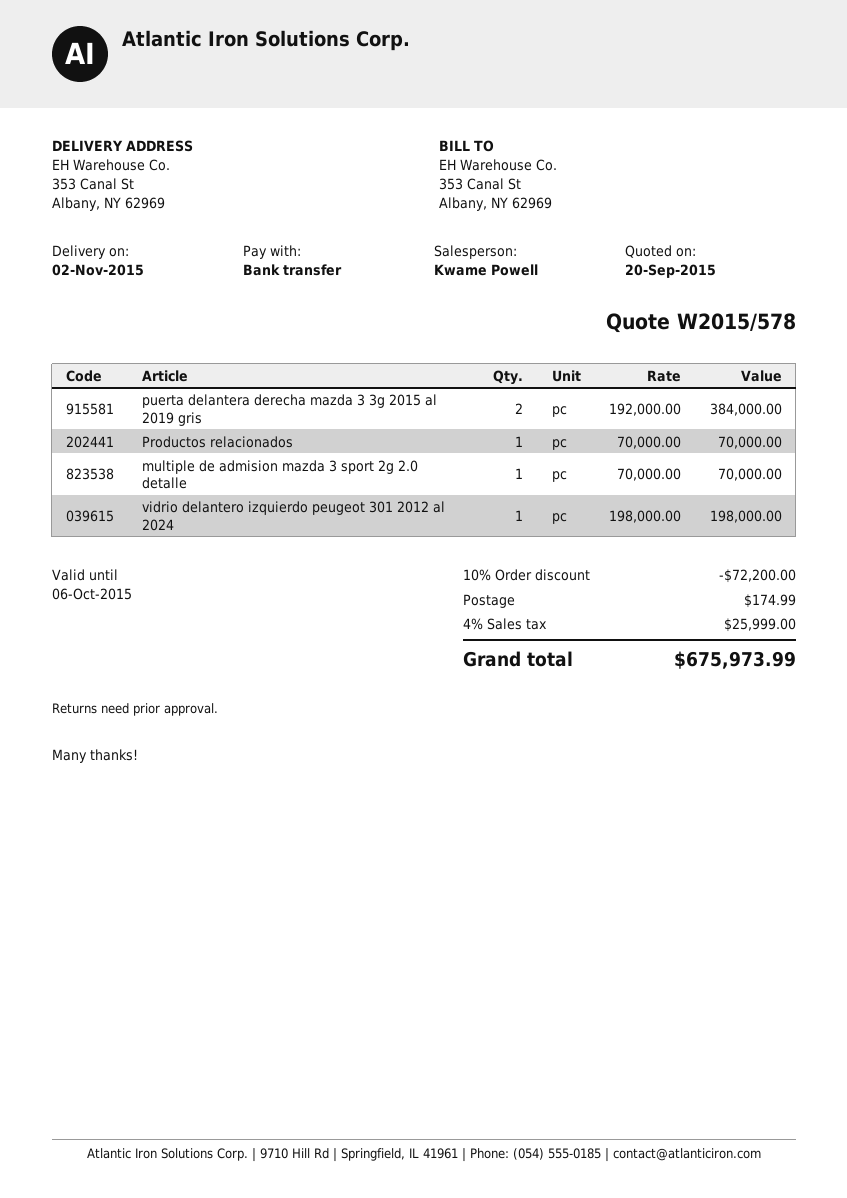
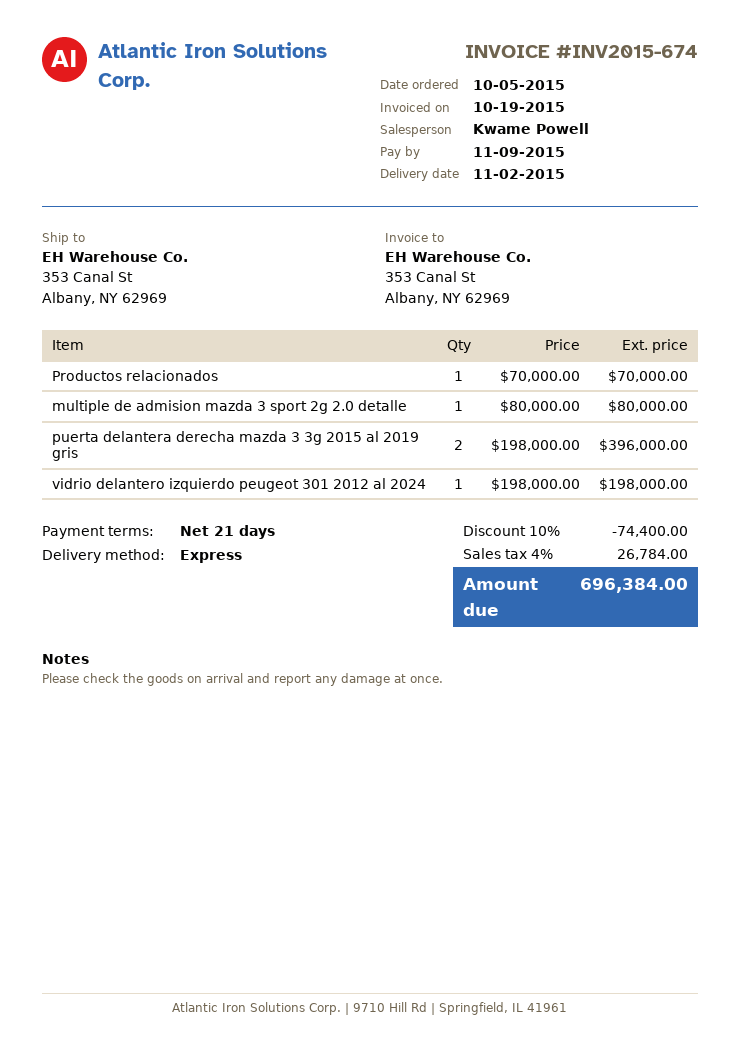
puerta delantera derecha mazda 3 3g 2015 al 2019 gris: 2 x 192000.00 = 384000.00 -> 2 x 198000.00 = 396000.00
multiple de admision mazda 3 sport 2g 2.0 detalle: 1 x 70000.00 = 70000.00 -> 1 x 80000.00 = 80000.00
discount: 10% = 72200.00 -> 10% = 74400.00
shipping: 174.99 -> none
tax: 4% = 25999.00 -> 4% = 26784.00
total: 675973.99 -> 696384.00

